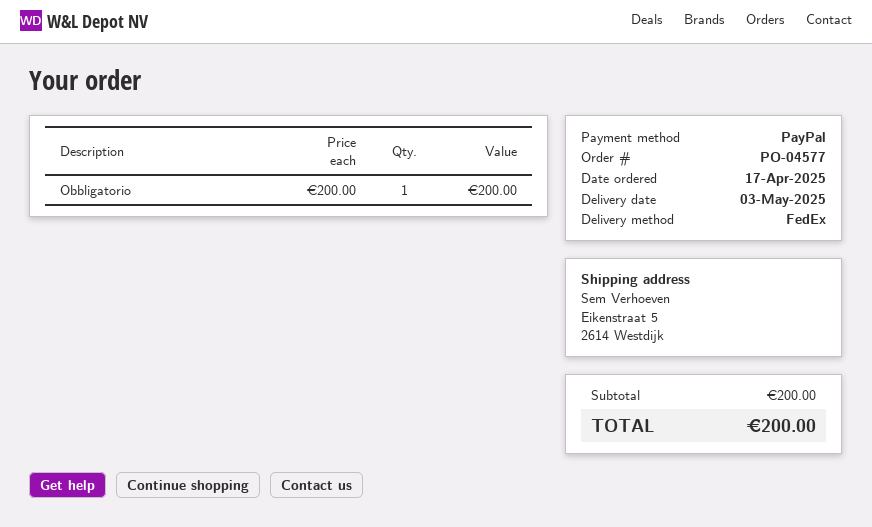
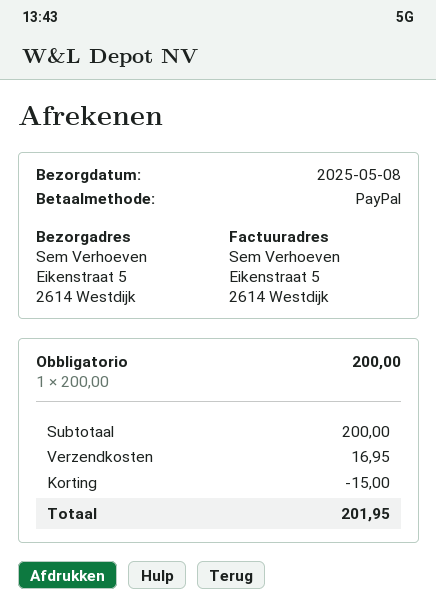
delivery date: 2025-05-03 -> 2025-05-08
discount: none -> 15.00
shipping: none -> 16.95
total: 200.00 -> 201.95

